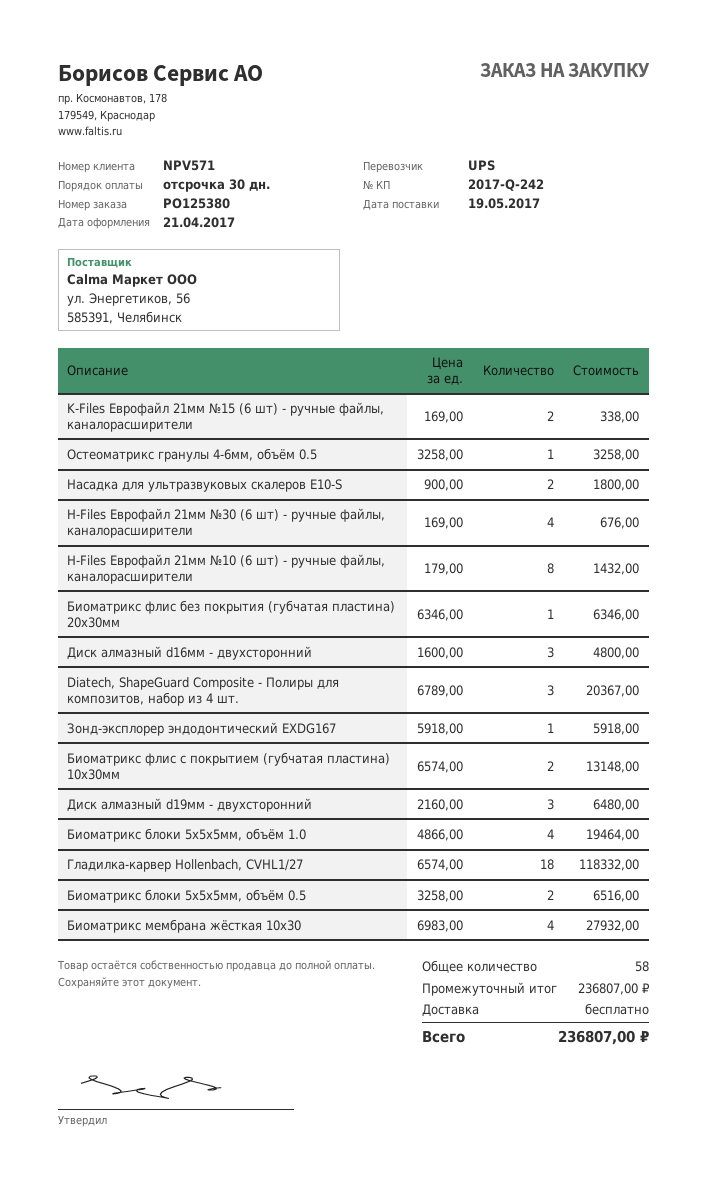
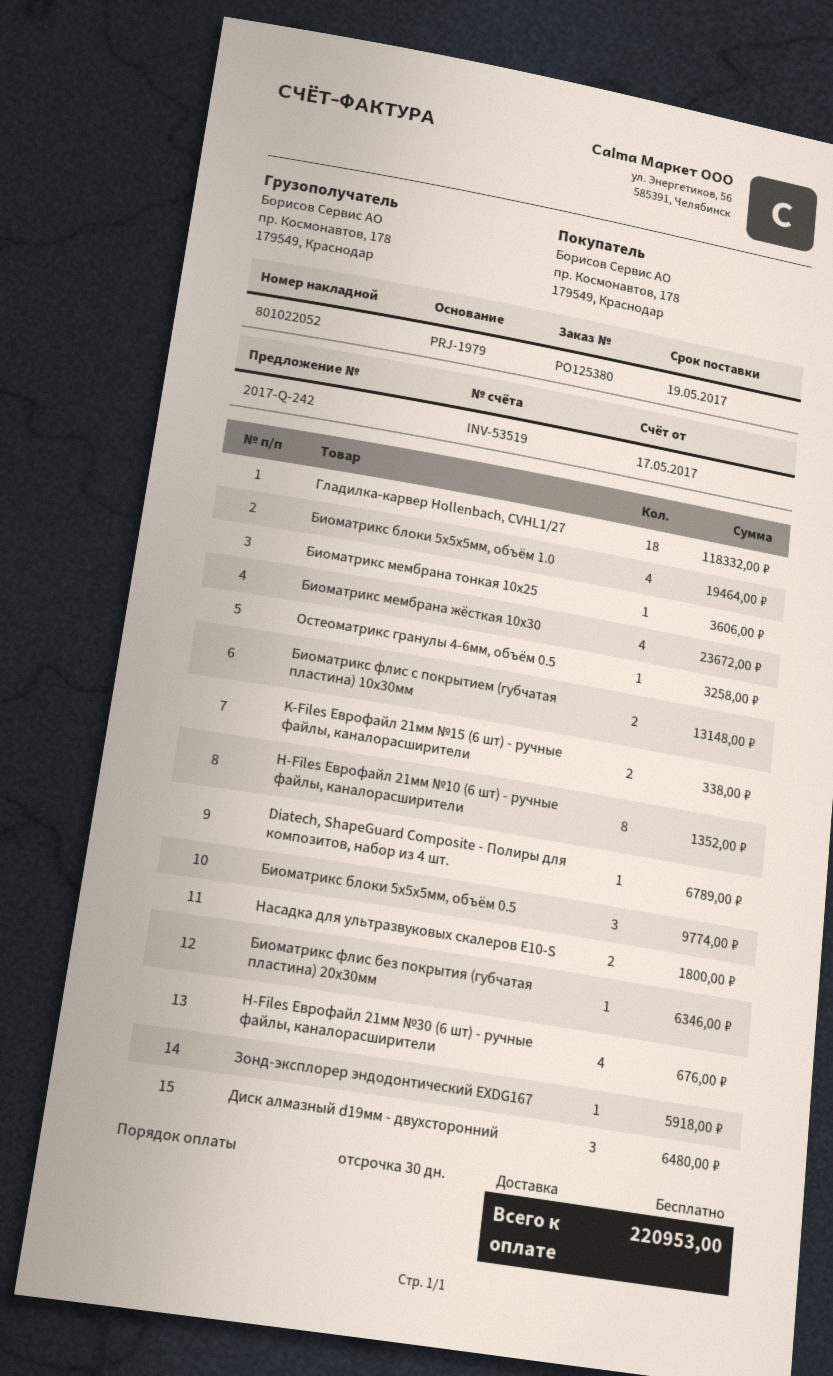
H-Files Еврофайл 21мм №10 (6 шт) - ручные файлы, каналорасширители: 8 for 1432.00 -> 8 for 1352.00
Диск алмазный d16мм - двухсторонний: 3 for 4800.00 -> none
Diatech, ShapeGuard Composite - Полиры для композитов, набор из 4 шт.: 3 for 20367.00 -> 1 for 6789.00
Биоматрикс блоки 5x5x5мм, объём 0.5: 2 for 6516.00 -> 3 for 9774.00
Биоматрикс мембрана жёсткая 10x30: 4 for 27932.00 -> 4 for 23672.00
Биоматрикс мембрана тонкая 10x25: none -> 1 for 3606.00
total: 236807.00 -> 220953.00

